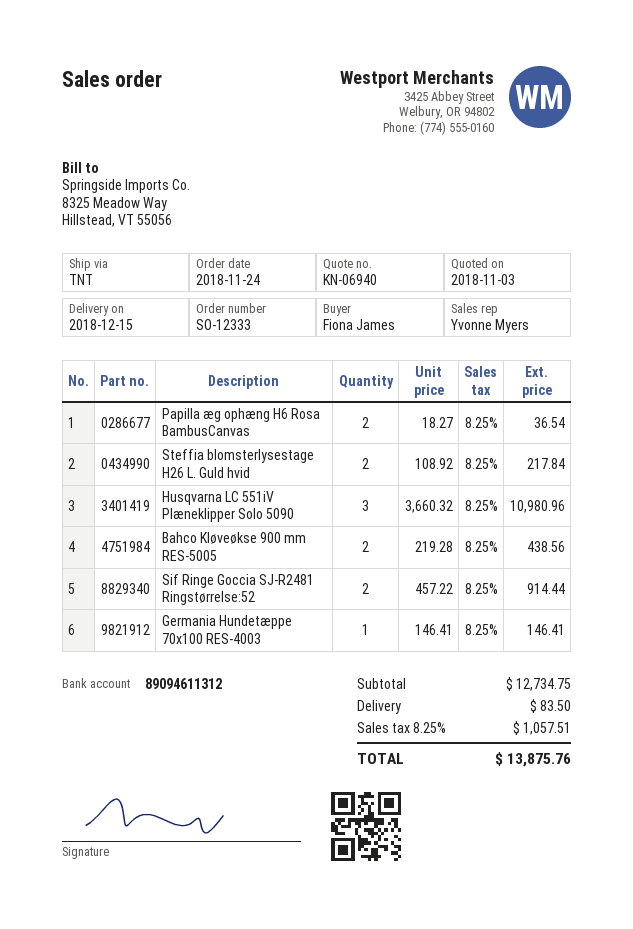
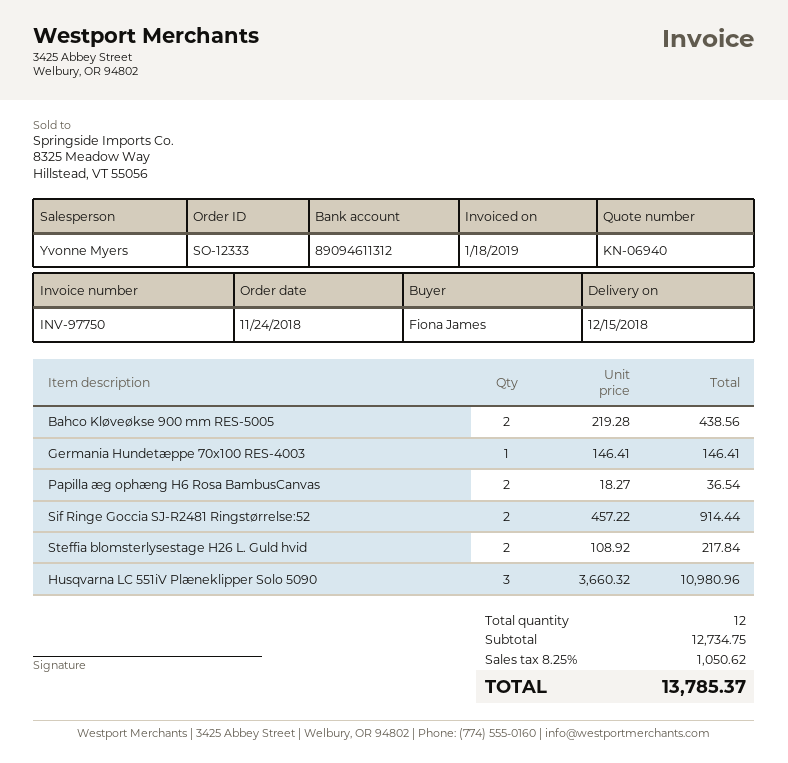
shipping: 83.50 -> none
tax: 8.25% = 1057.51 -> 8.25% = 1050.62
total: 13875.76 -> 13785.37

